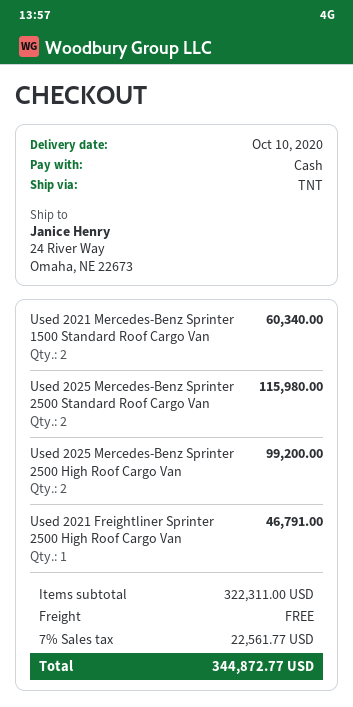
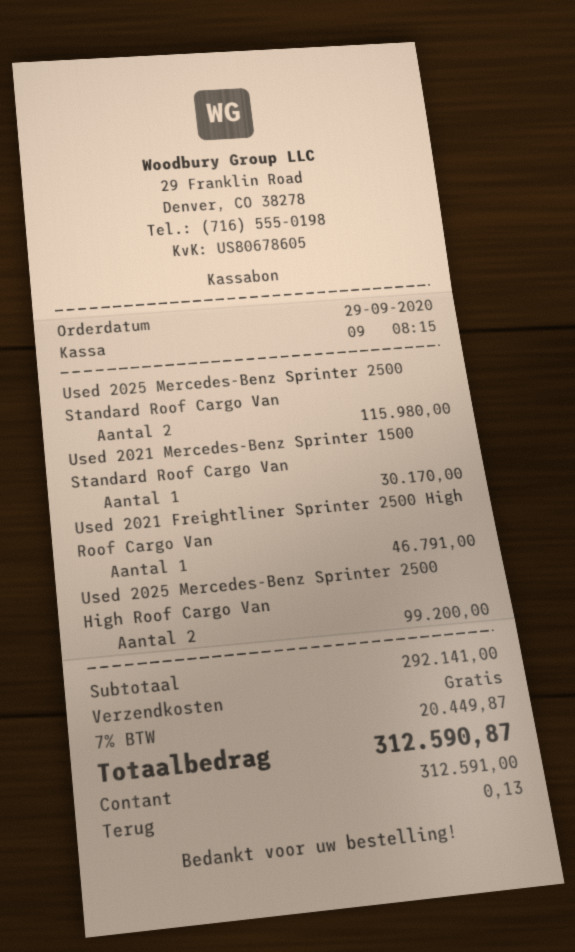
Used 2021 Mercedes-Benz Sprinter 1500 Standard Roof Cargo Van: 2 for 60340.00 -> 1 for 30170.00
subtotal: 322311.00 -> 292141.00
tax: 7% = 22561.77 -> 7% = 20449.87
total: 344872.77 -> 312590.87

